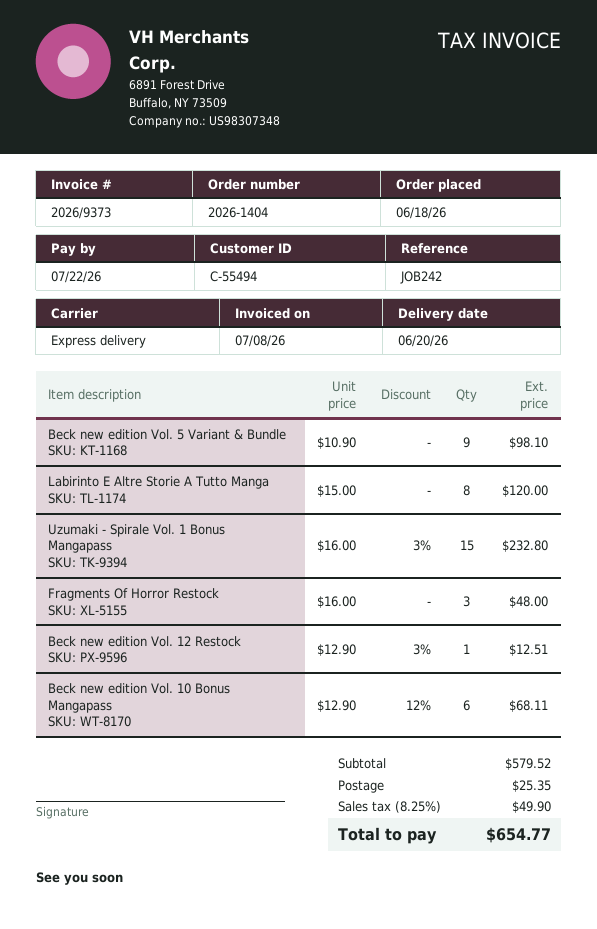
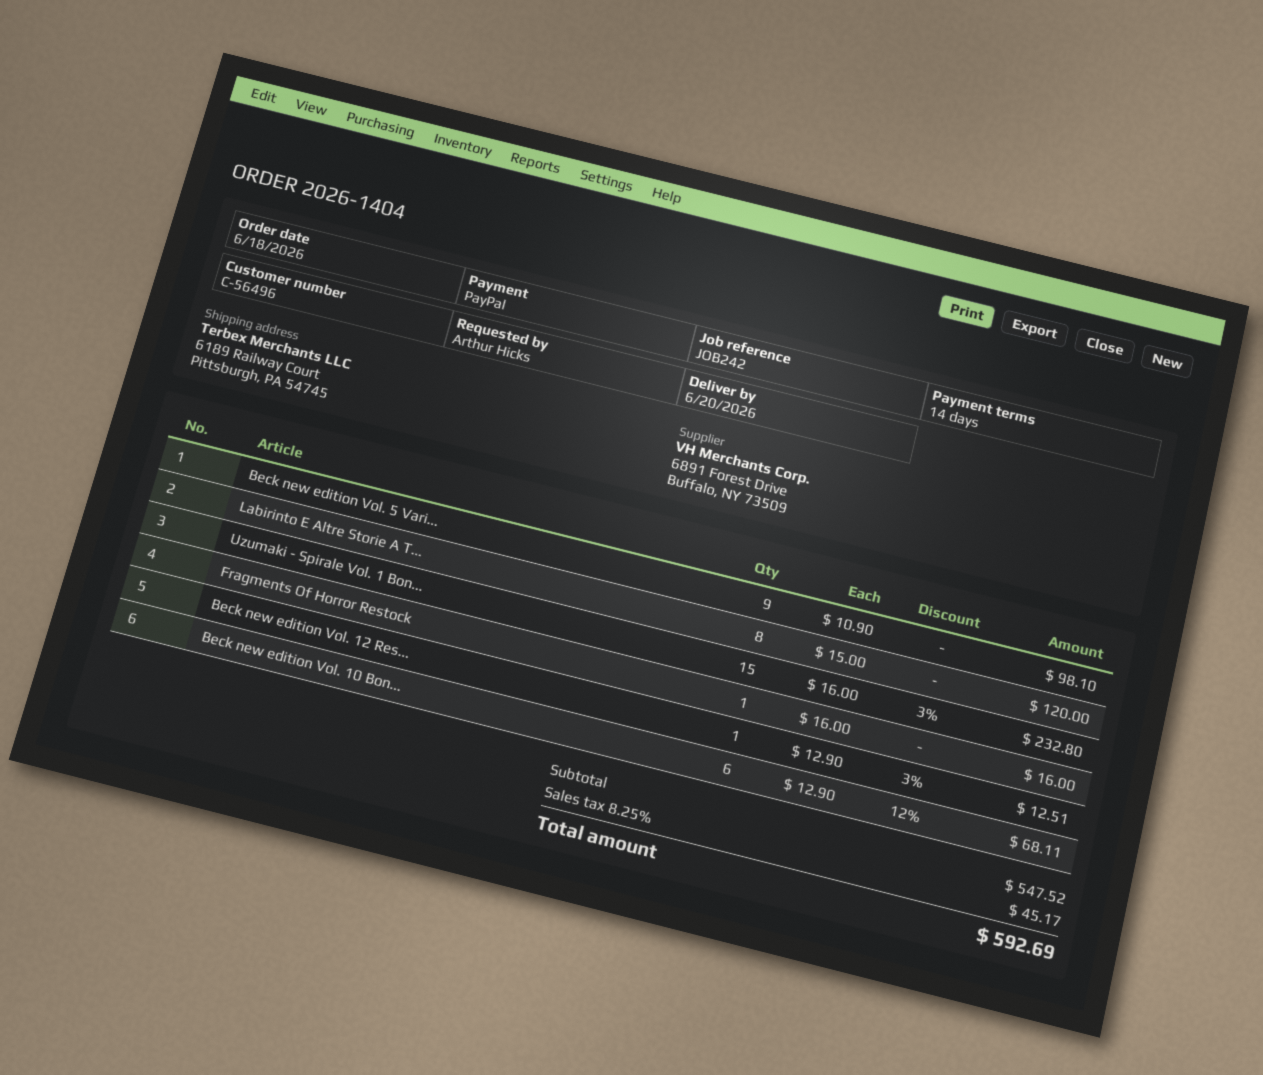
customer number: C-55494 -> C-56496
Fragments Of Horror Restock: 3 x 16.00 = 48.00 -> 1 x 16.00 = 16.00
subtotal: 579.52 -> 547.52
shipping: 25.35 -> none
tax: 8.25% = 49.90 -> 8.25% = 45.17
total: 654.77 -> 592.69

